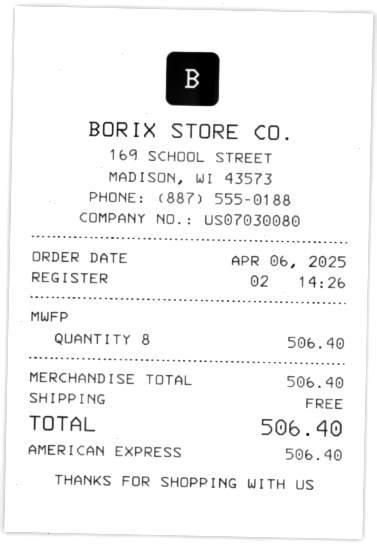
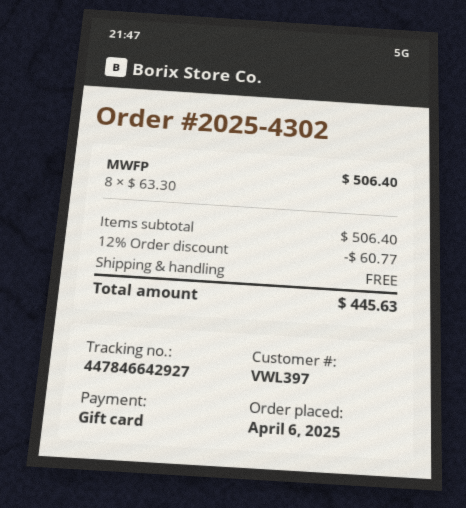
payment method: American Express -> gift card
discount: none -> 12% = 60.77
total: 506.40 -> 445.63

